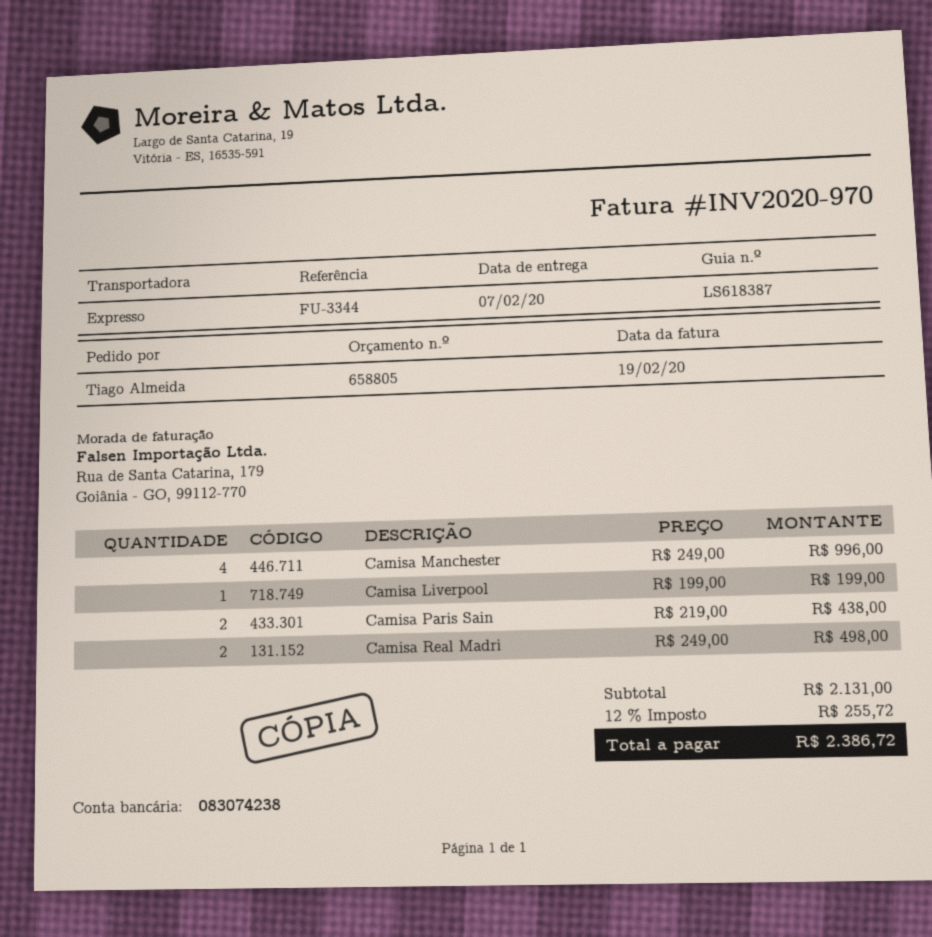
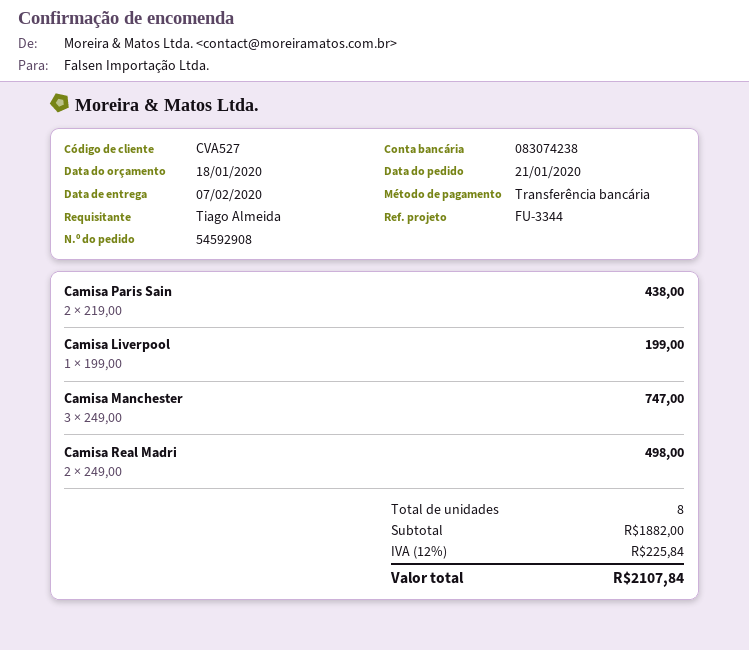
Camisa Manchester: 4 x 249.00 = 996.00 -> 3 x 249.00 = 747.00
subtotal: 2131.00 -> 1882.00
tax: 12% = 255.72 -> 12% = 225.84
total: 2386.72 -> 2107.84

